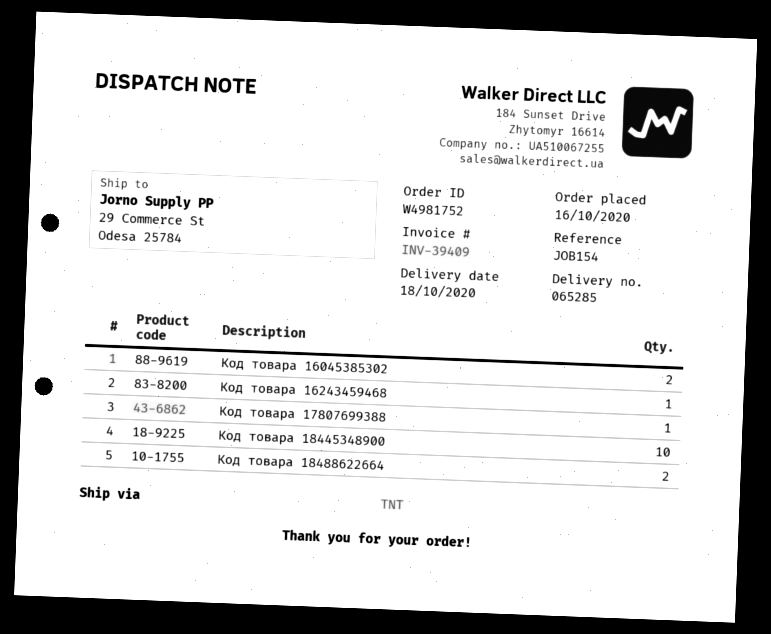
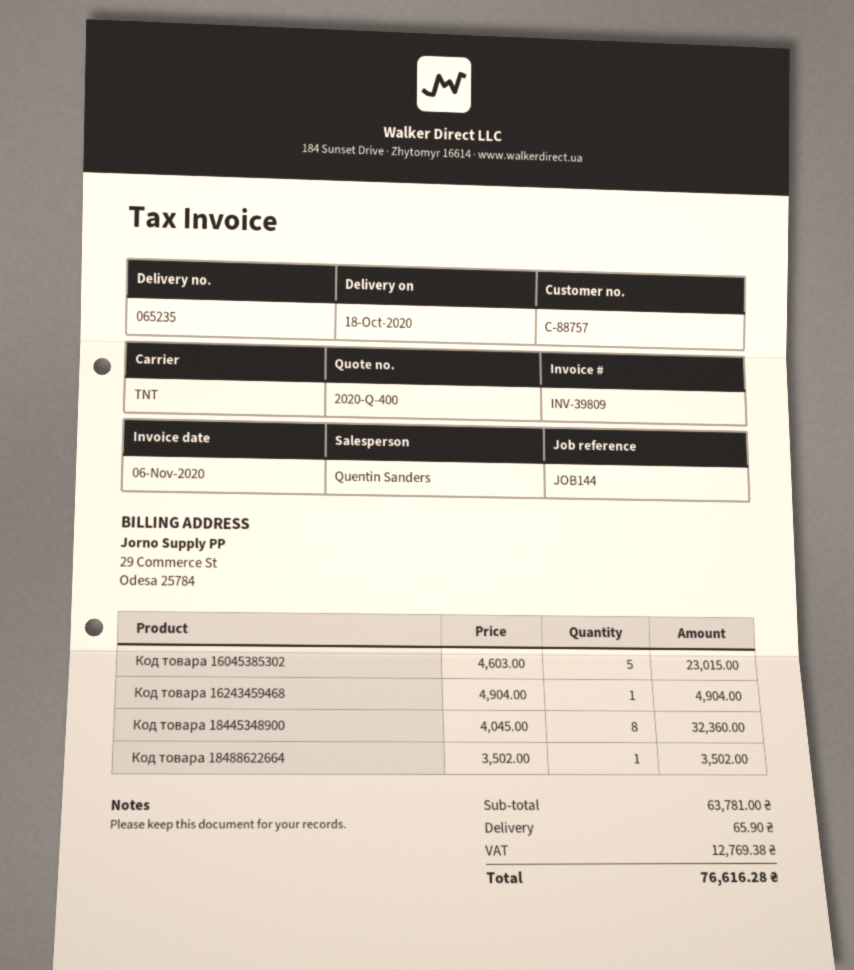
delivery note number: 065285 -> 065235
invoice number: INV-39409 -> INV-39809
reference: JOB154 -> JOB144
Код товара 16045385302: 2 -> 5
Код товара 17807699388: 1 -> none
Код товара 18445348900: 10 -> 8
Код товара 18488622664: 2 -> 1

